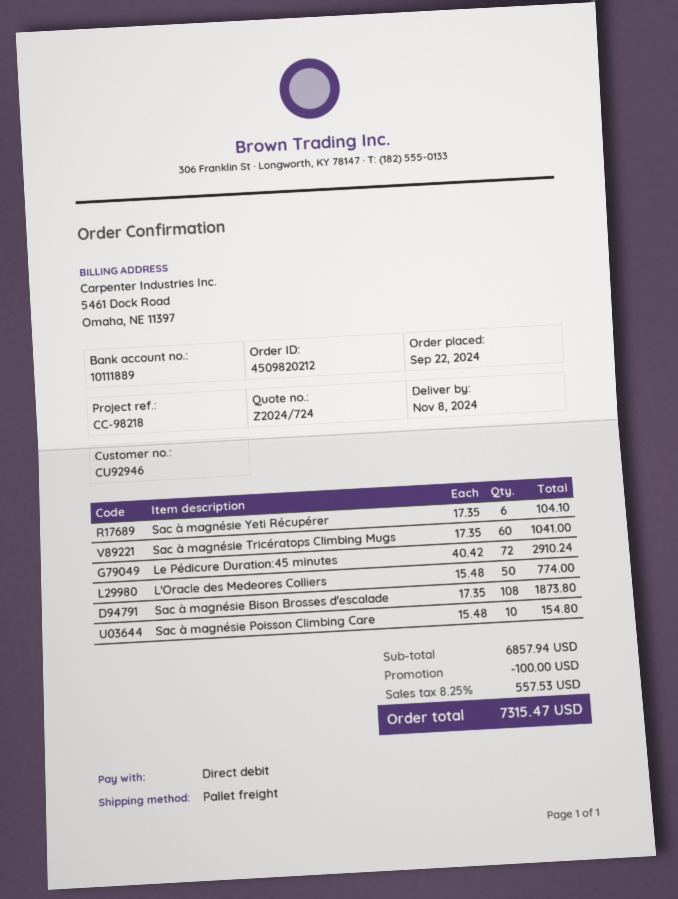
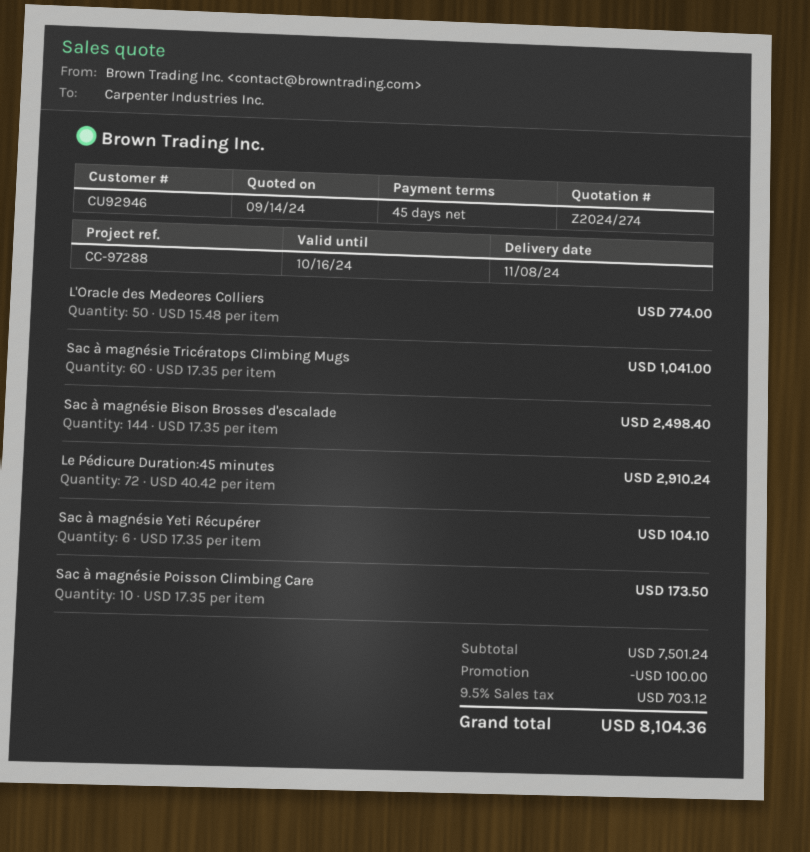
quote number: Z2024/724 -> Z2024/274
reference: CC-98218 -> CC-97288
Sac à magnésie Bison Brosses d'escalade: 108 x 17.35 = 1873.80 -> 144 x 17.35 = 2498.40
Sac à magnésie Poisson Climbing Care: 10 x 15.48 = 154.80 -> 10 x 17.35 = 173.50
subtotal: 6857.94 -> 7501.24
tax: 8.25% = 557.53 -> 9.5% = 703.12
total: 7315.47 -> 8104.36

